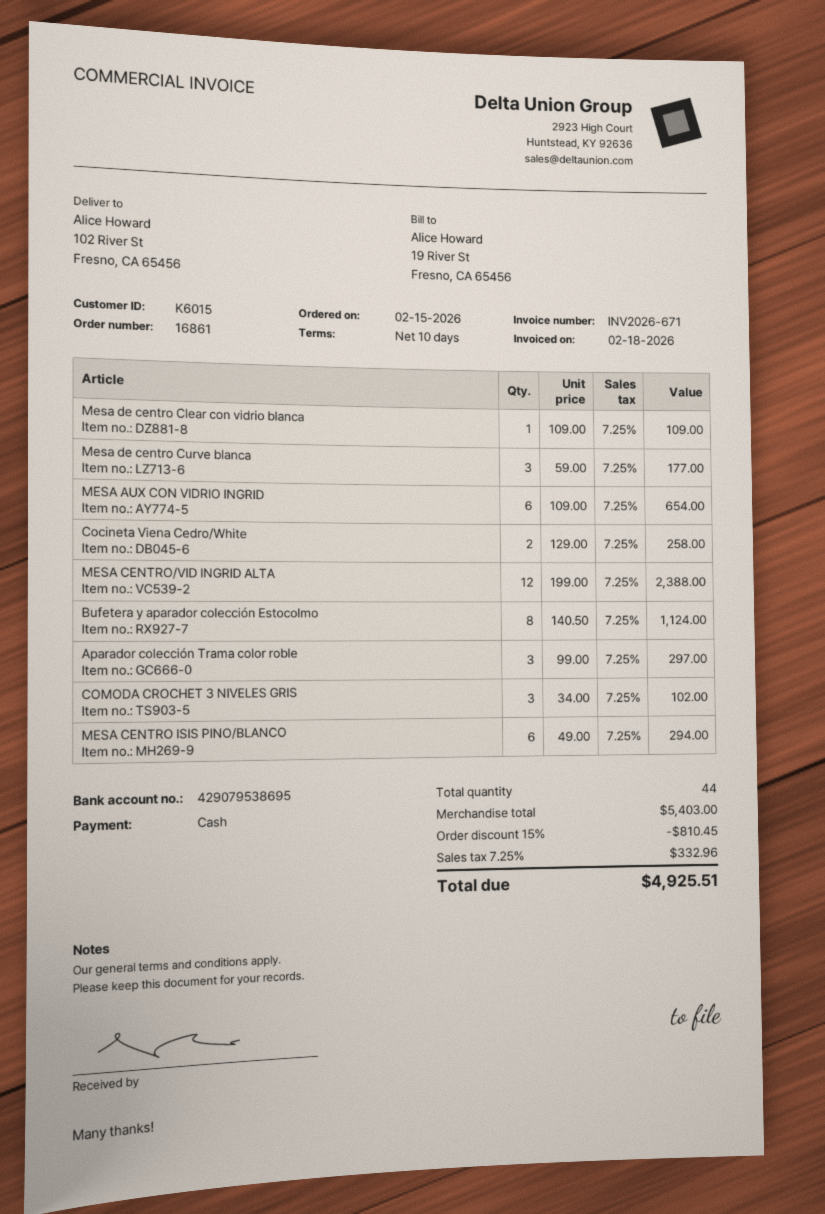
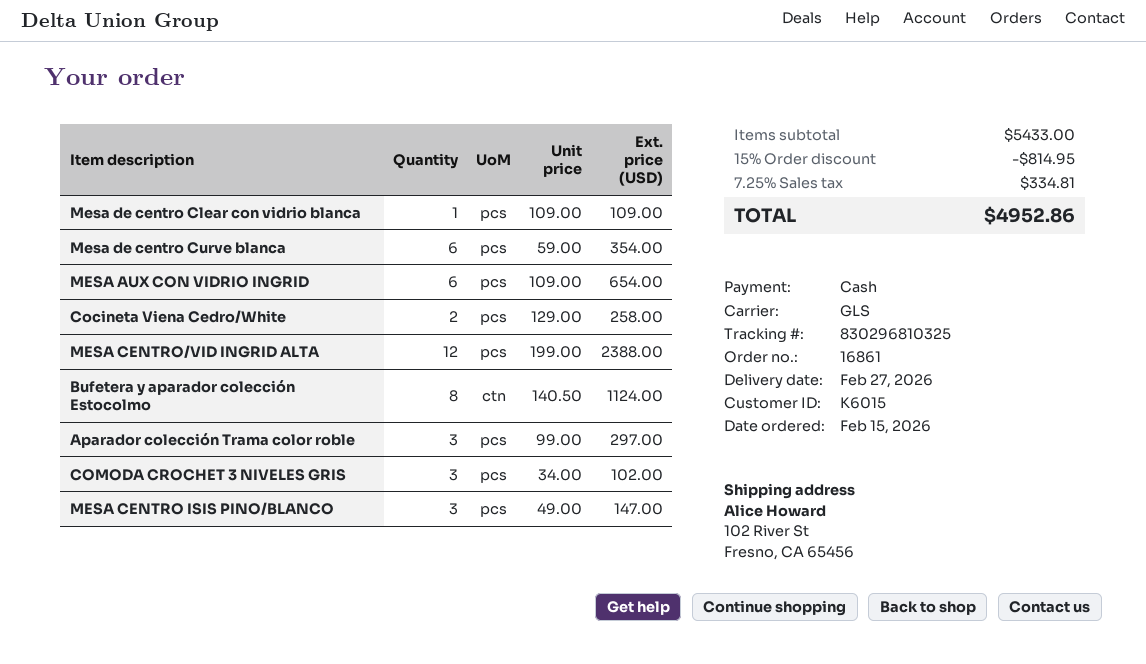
Mesa de centro Curve blanca: 3 x 59.00 = 177.00 -> 6 x 59.00 = 354.00
MESA CENTRO ISIS PINO/BLANCO: 6 x 49.00 = 294.00 -> 3 x 49.00 = 147.00
subtotal: 5403.00 -> 5433.00
discount: 15% = 810.45 -> 15% = 814.95
tax: 7.25% = 332.96 -> 7.25% = 334.81
total: 4925.51 -> 4952.86

